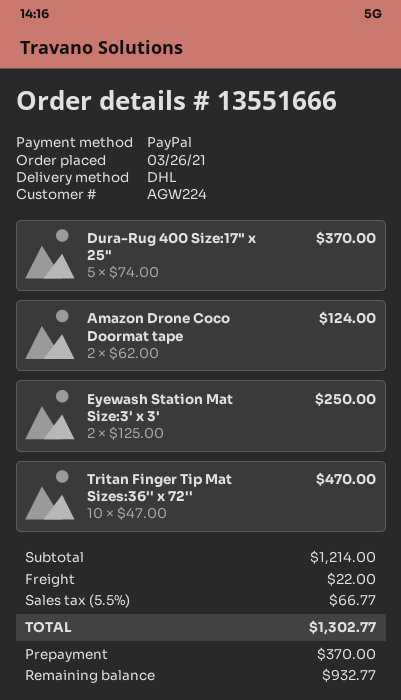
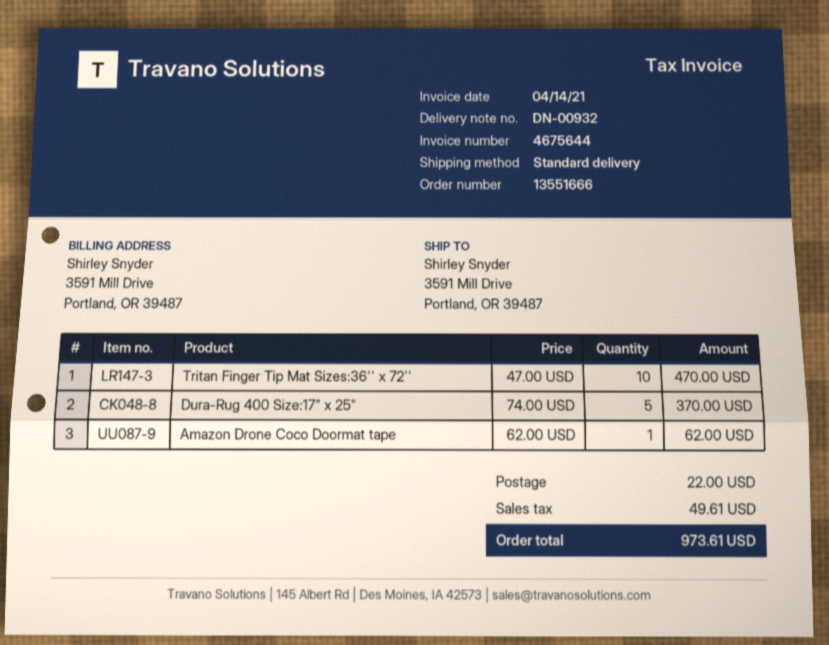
shipping method: DHL -> standard
Amazon Drone Coco Doormat tape: 2 x 62.00 = 124.00 -> 1 x 62.00 = 62.00
Eyewash Station Mat Size:3' x 3': 2 x 125.00 = 250.00 -> none
tax: 66.77 -> 49.61
total: 1302.77 -> 973.61

